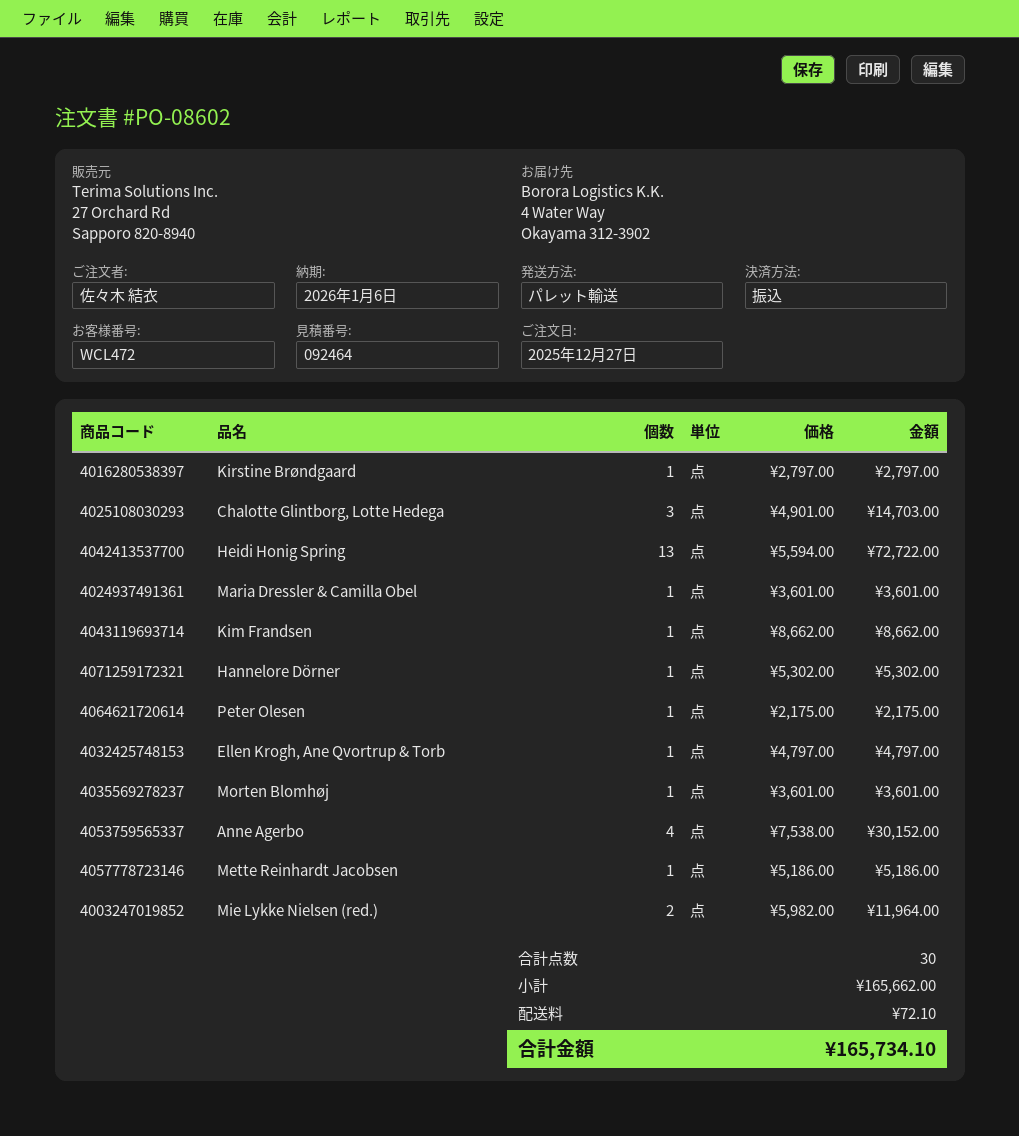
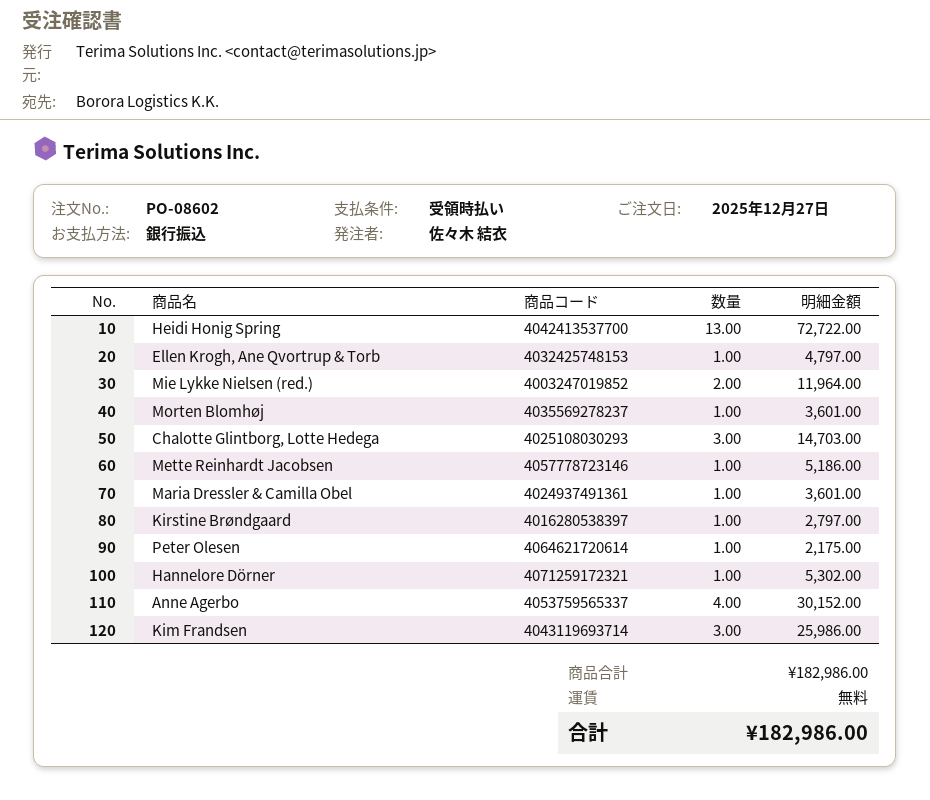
Kim Frandsen: 1 for 8662.00 -> 3 for 25986.00
subtotal: 165662.00 -> 182986.00
shipping: 72.10 -> 0.00
total: 165734.10 -> 182986.00

